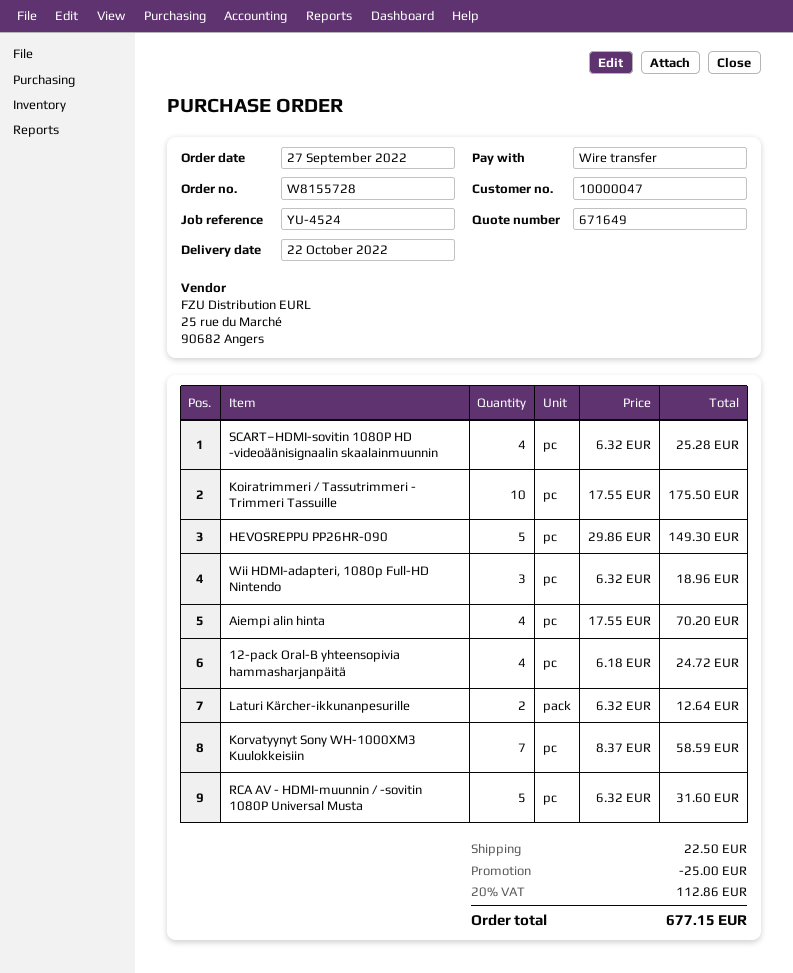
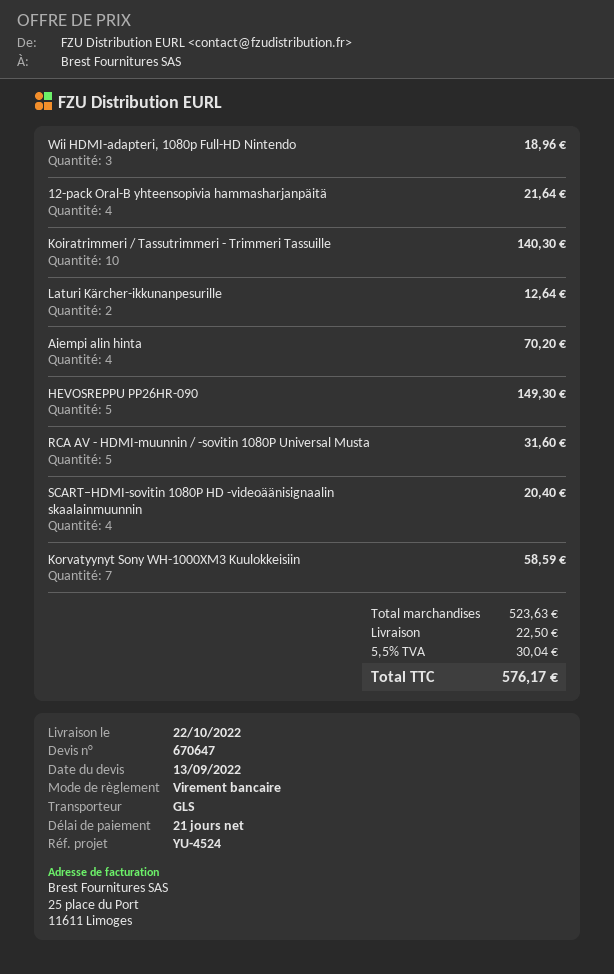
quote number: 671649 -> 670647
SCART–HDMI-sovitin 1080P HD -videoäänisignaalin skaalainmuunnin: 4 for 25.28 -> 4 for 20.40
Koiratrimmeri / Tassutrimmeri - Trimmeri Tassuille: 10 for 175.50 -> 10 for 140.30
12-pack Oral-B yhteensopivia hammasharjanpäitä: 4 for 24.72 -> 4 for 21.64
discount: 25.00 -> none
tax: 20% = 112.86 -> 5.5% = 30.04
total: 677.15 -> 576.17

